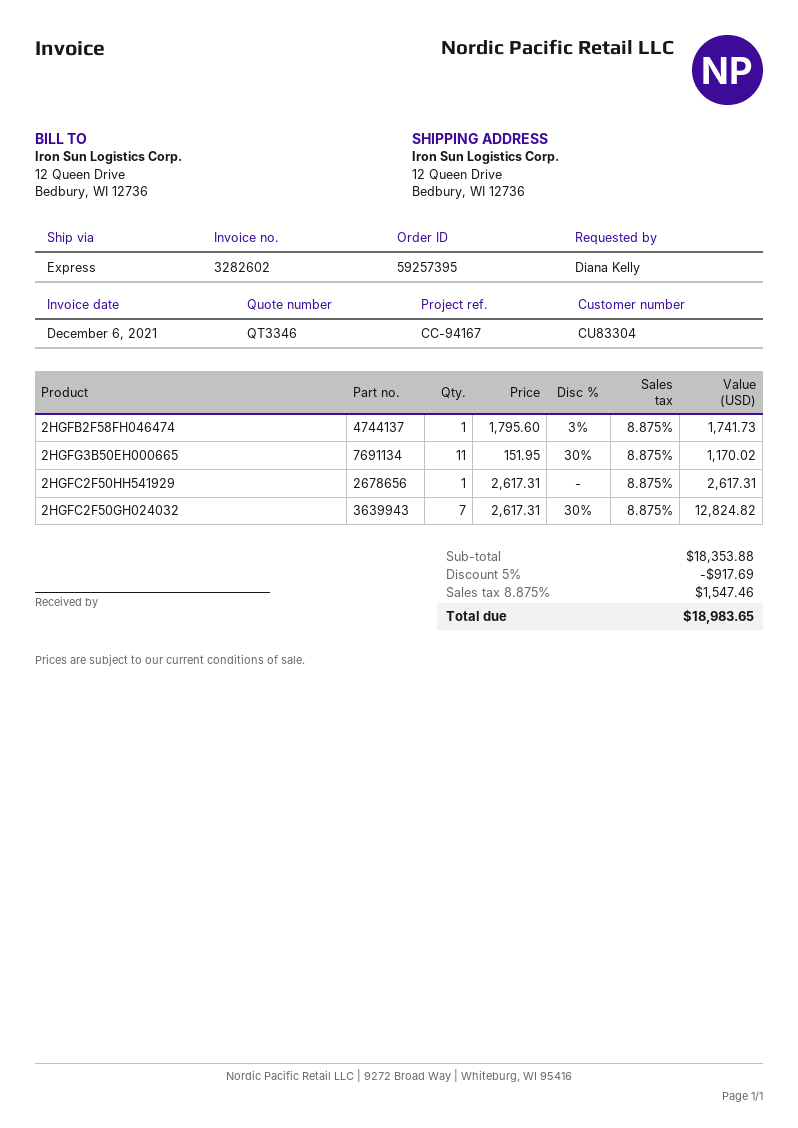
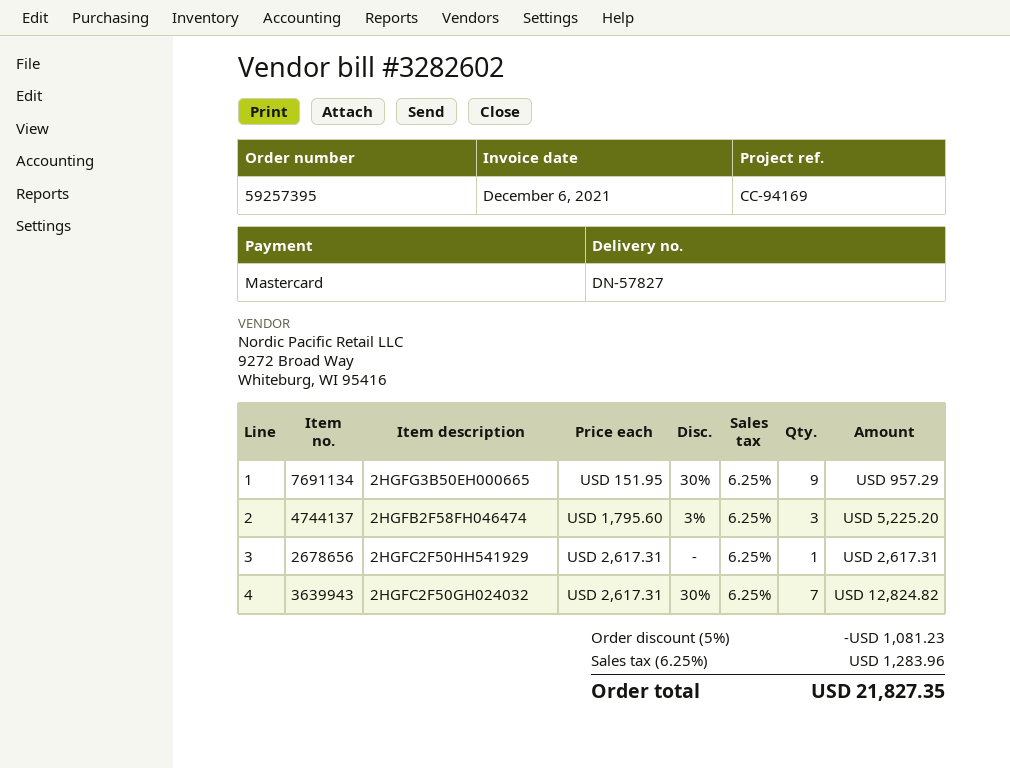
reference: CC-94167 -> CC-94169
2HGFB2F58FH046474: 1 x 1795.60 - 3% = 1741.73 -> 3 x 1795.60 - 3% = 5225.20
2HGFG3B50EH000665: 11 x 151.95 - 30% = 1170.02 -> 9 x 151.95 - 30% = 957.29
discount: 5% = 917.69 -> 5% = 1081.23
tax: 8.875% = 1547.46 -> 6.25% = 1283.96
total: 18983.65 -> 21827.35

